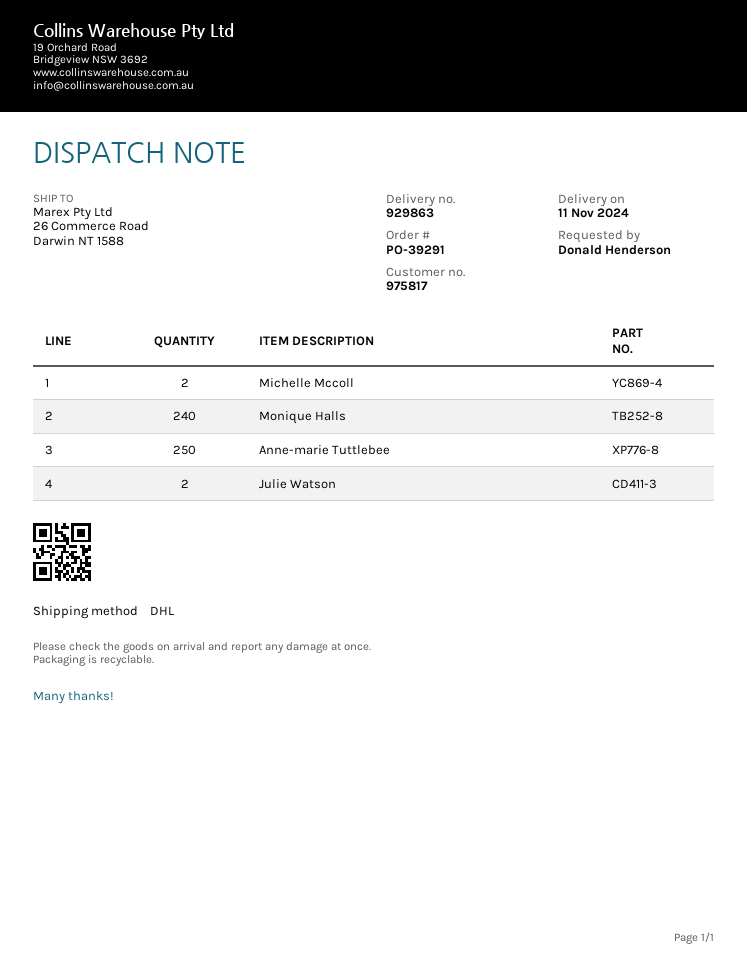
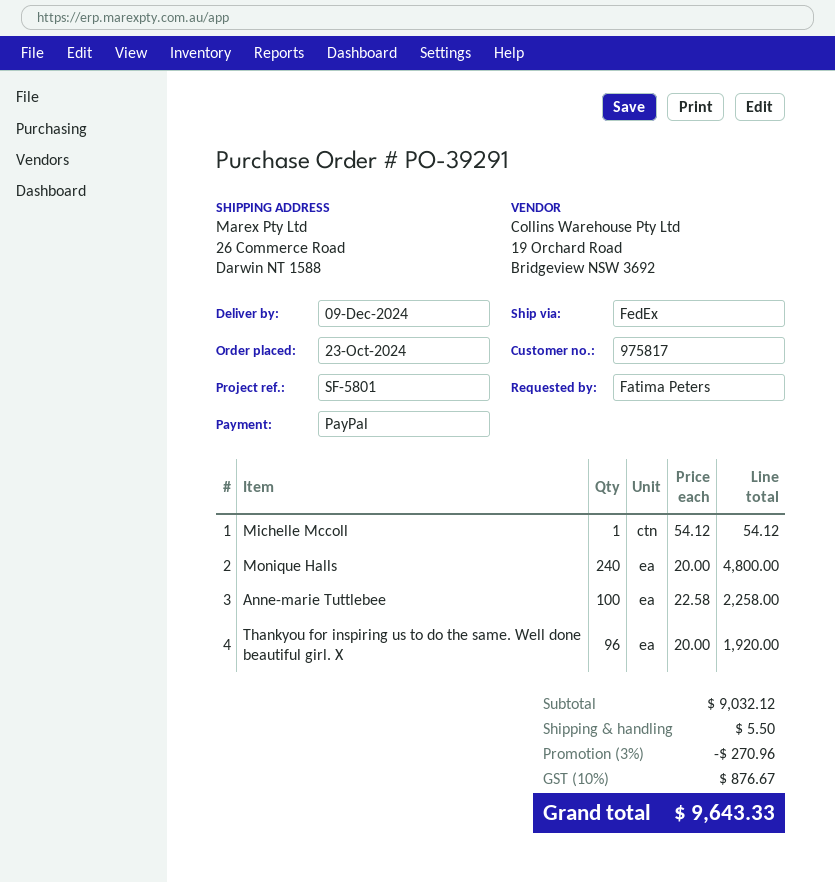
delivery date: 2024-11-11 -> 2024-12-09
ordered by: Donald Henderson -> Fatima Peters
shipping method: DHL -> FedEx
Michelle Mccoll: 2 -> 1
Anne-marie Tuttlebee: 250 -> 100
Julie Watson: 2 -> none
Thankyou for inspiring us to do the same. Well done beautiful girl. X: none -> 96

